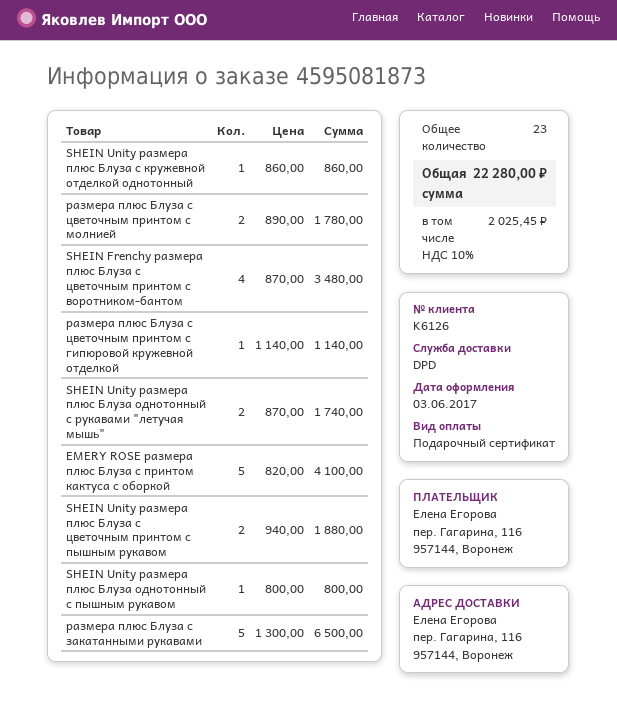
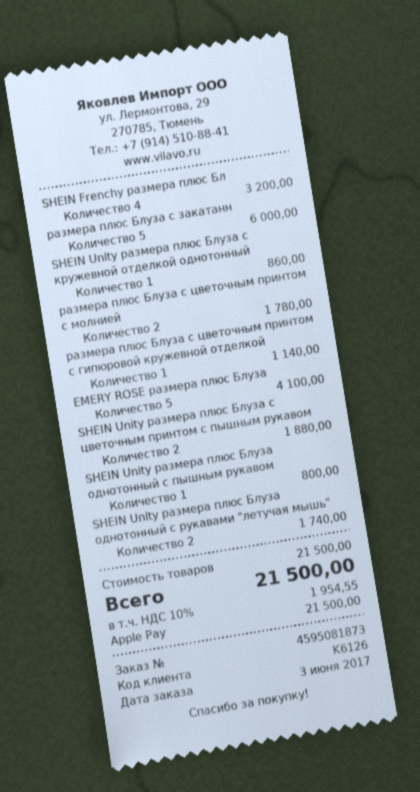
payment method: gift card -> Apple Pay
SHEIN Frenchy размера плюс Блуза с цветочным принтом с воротником-бантом: 4 for 3480.00 -> 4 for 3200.00
размера плюс Блуза с закатанными рукавами: 5 for 6500.00 -> 5 for 6000.00
tax: 10% = 2025.45 -> 10% = 1954.55
total: 22280.00 -> 21500.00

